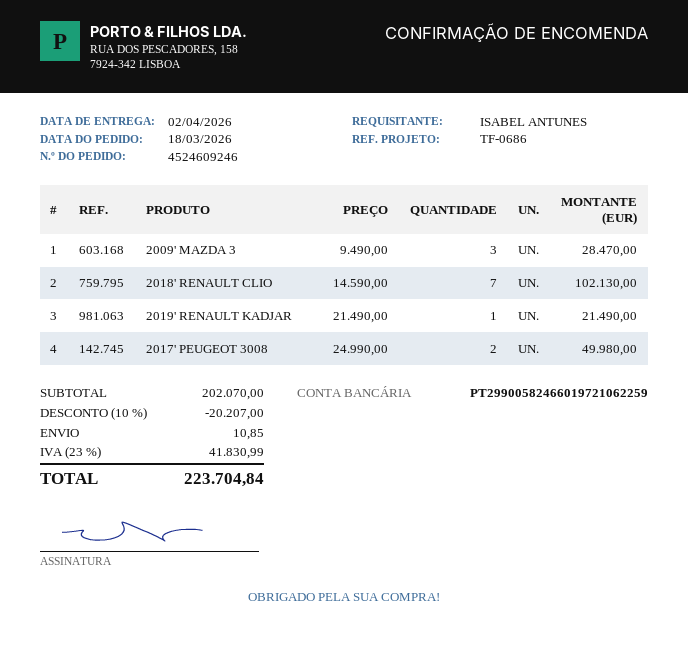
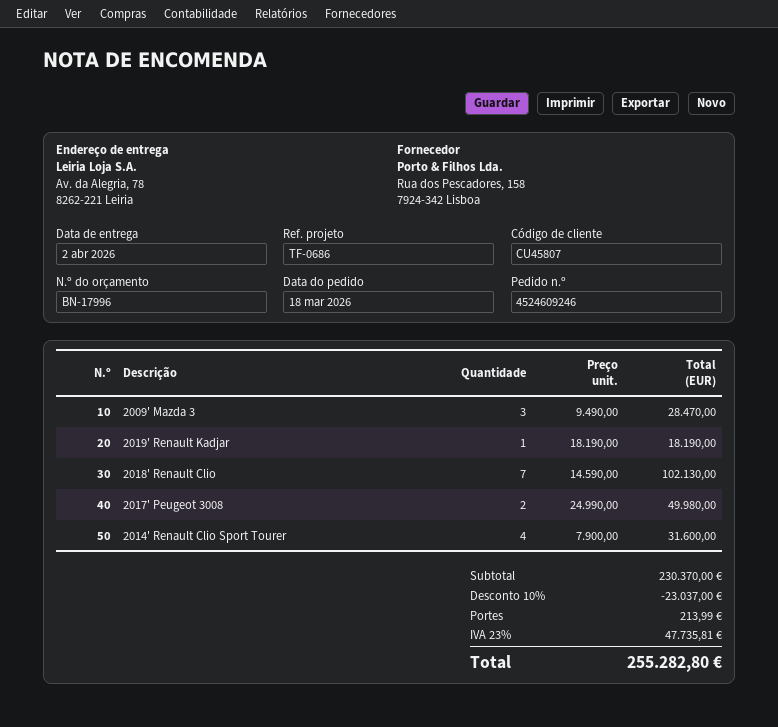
2019' RENAULT KADJAR: 1 x 21490.00 = 21490.00 -> 1 x 18190.00 = 18190.00
2014' Renault Clio Sport Tourer: none -> 4 x 7900.00 = 31600.00
subtotal: 202070.00 -> 230370.00
discount: 10% = 20207.00 -> 10% = 23037.00
shipping: 10.85 -> 213.99
tax: 23% = 41830.99 -> 23% = 47735.81
total: 223704.84 -> 255282.80

